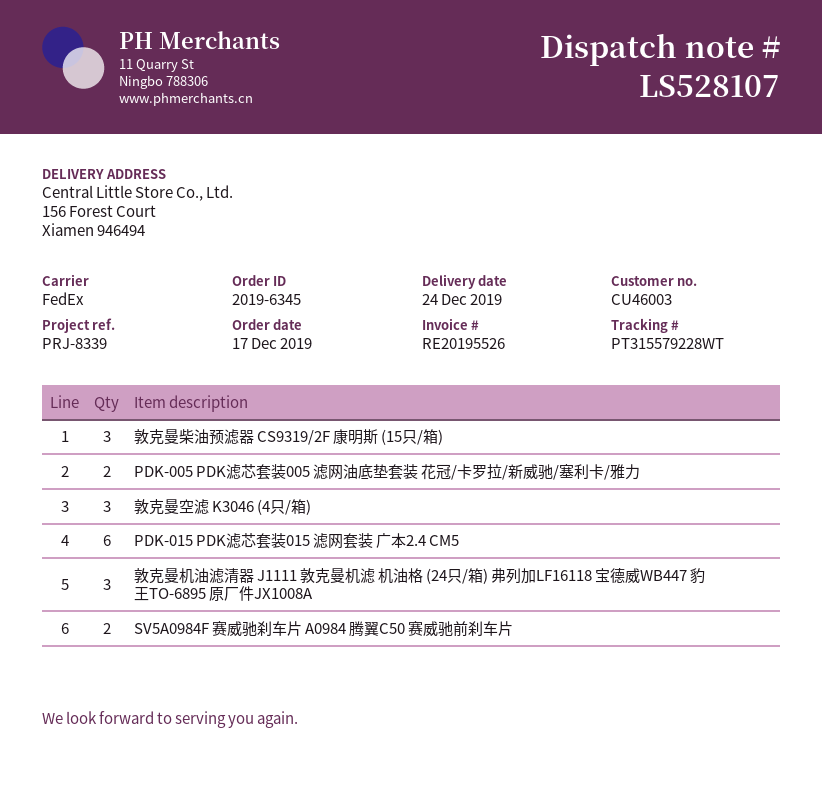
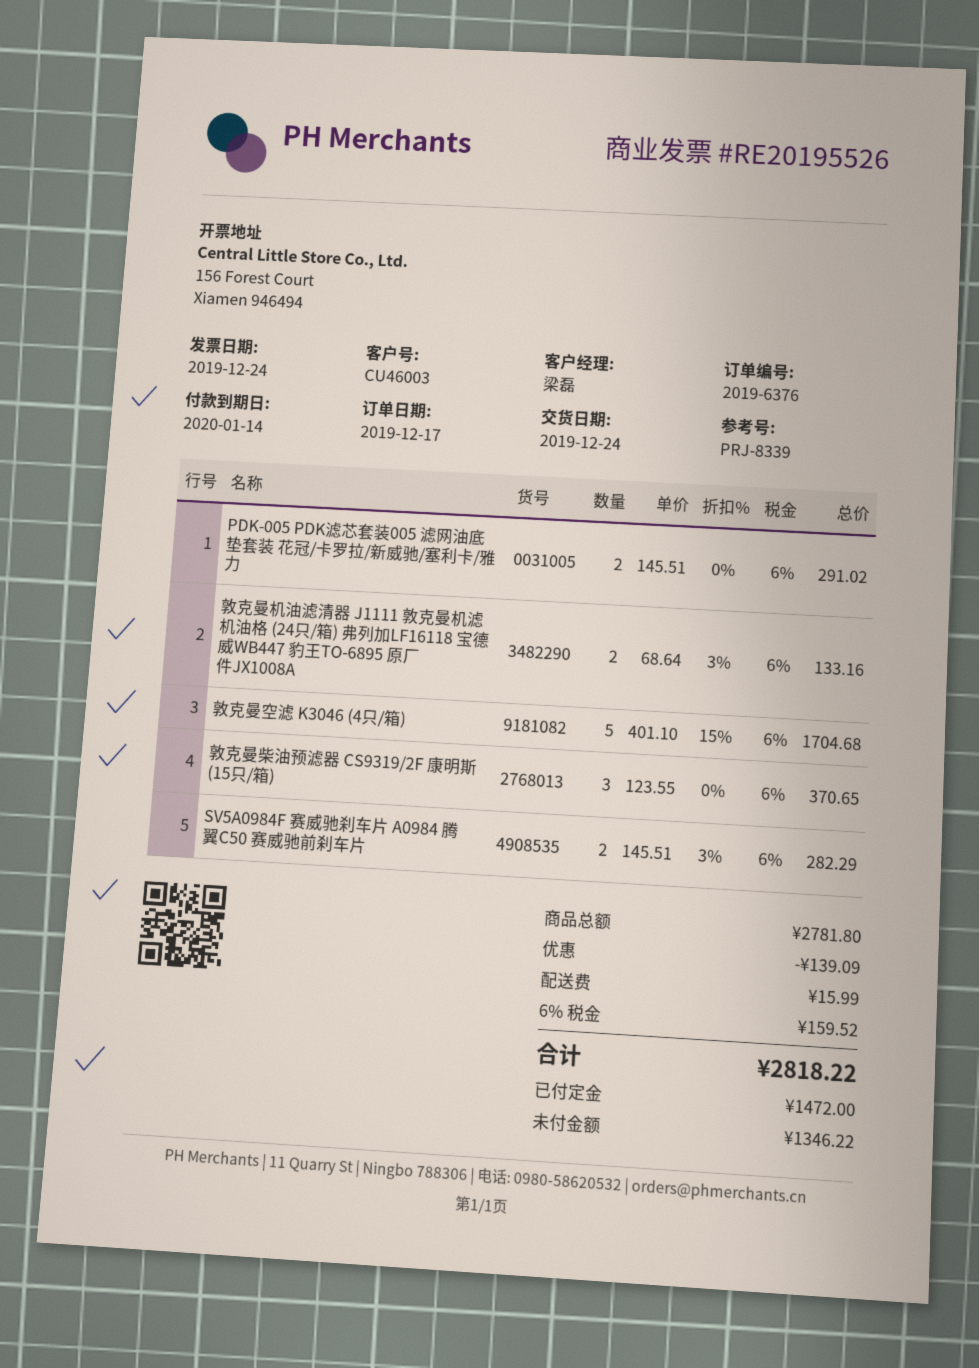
order number: 2019-6345 -> 2019-6376
敦克曼空滤 K3046 (4只/箱): 3 -> 5
PDK-015 PDK滤芯套装015 滤网套装 广本2.4 CM5: 6 -> none
敦克曼机油滤清器 J1111 敦克曼机滤 机油格 (24只/箱) 弗列加LF16118 宝德威WB447 豹王TO-6895 原厂件JX1008A: 3 -> 2

